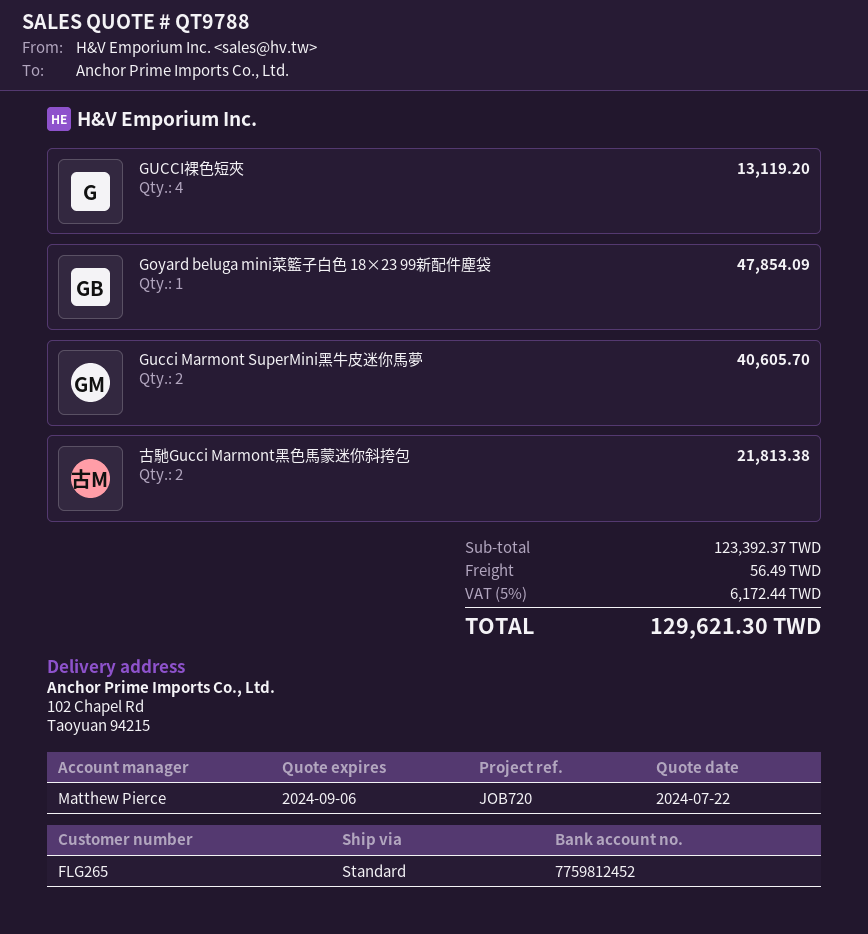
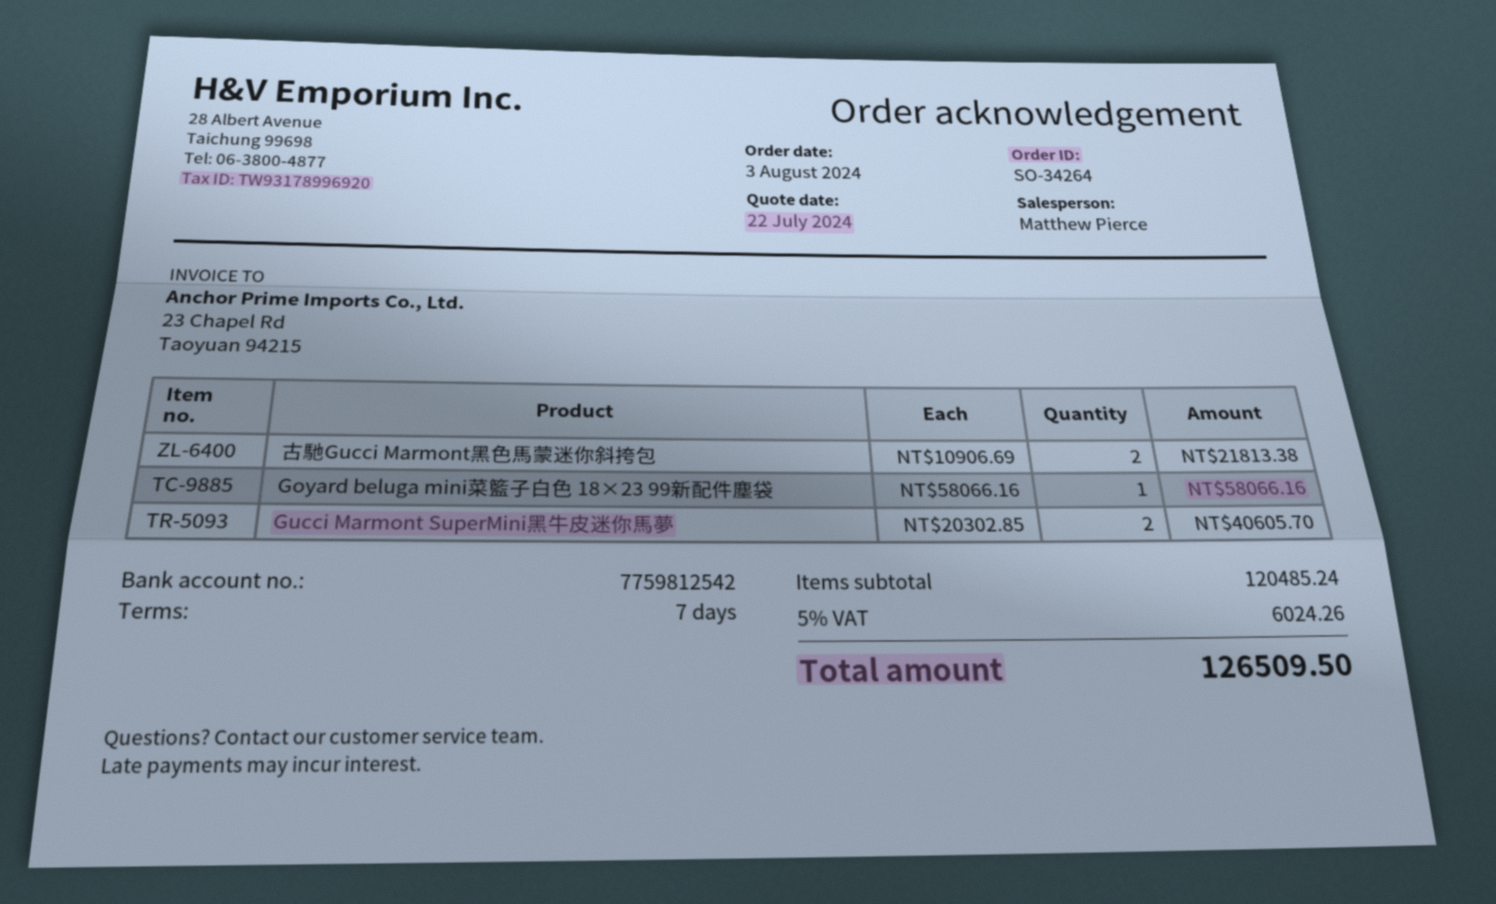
bank account: 7759812452 -> 7759812542
GUCCI裸色短夾: 4 for 13119.20 -> none
Goyard beluga mini菜籃子白色 18×23 99新配件塵袋: 1 for 47854.09 -> 1 for 58066.16
subtotal: 123392.37 -> 120485.24
shipping: 56.49 -> none
tax: 5% = 6172.44 -> 5% = 6024.26
total: 129621.30 -> 126509.50

